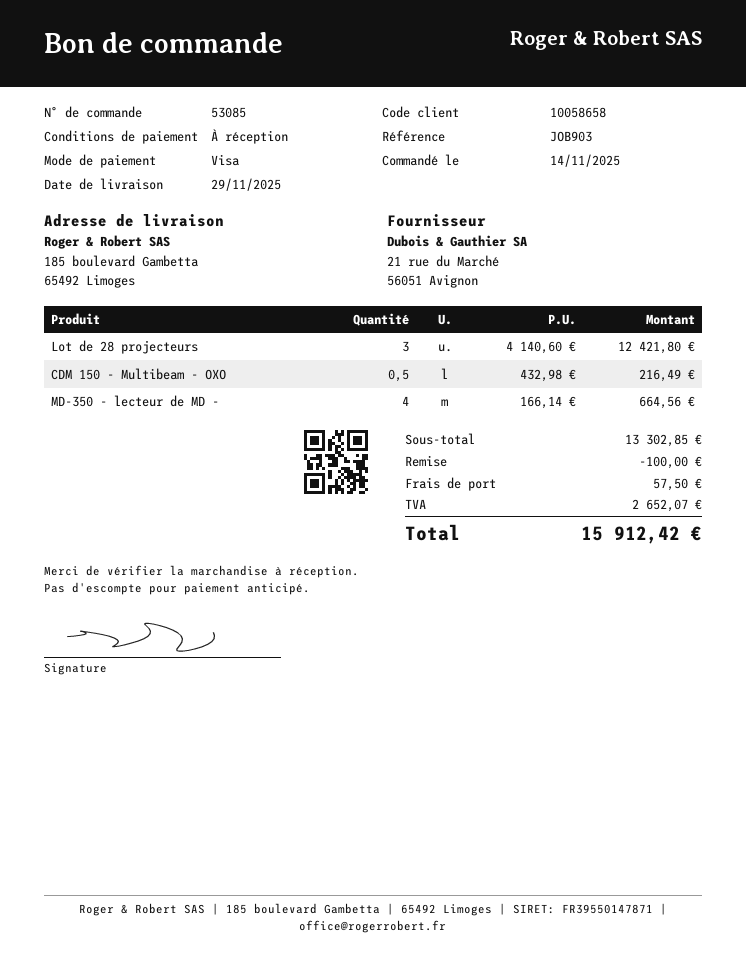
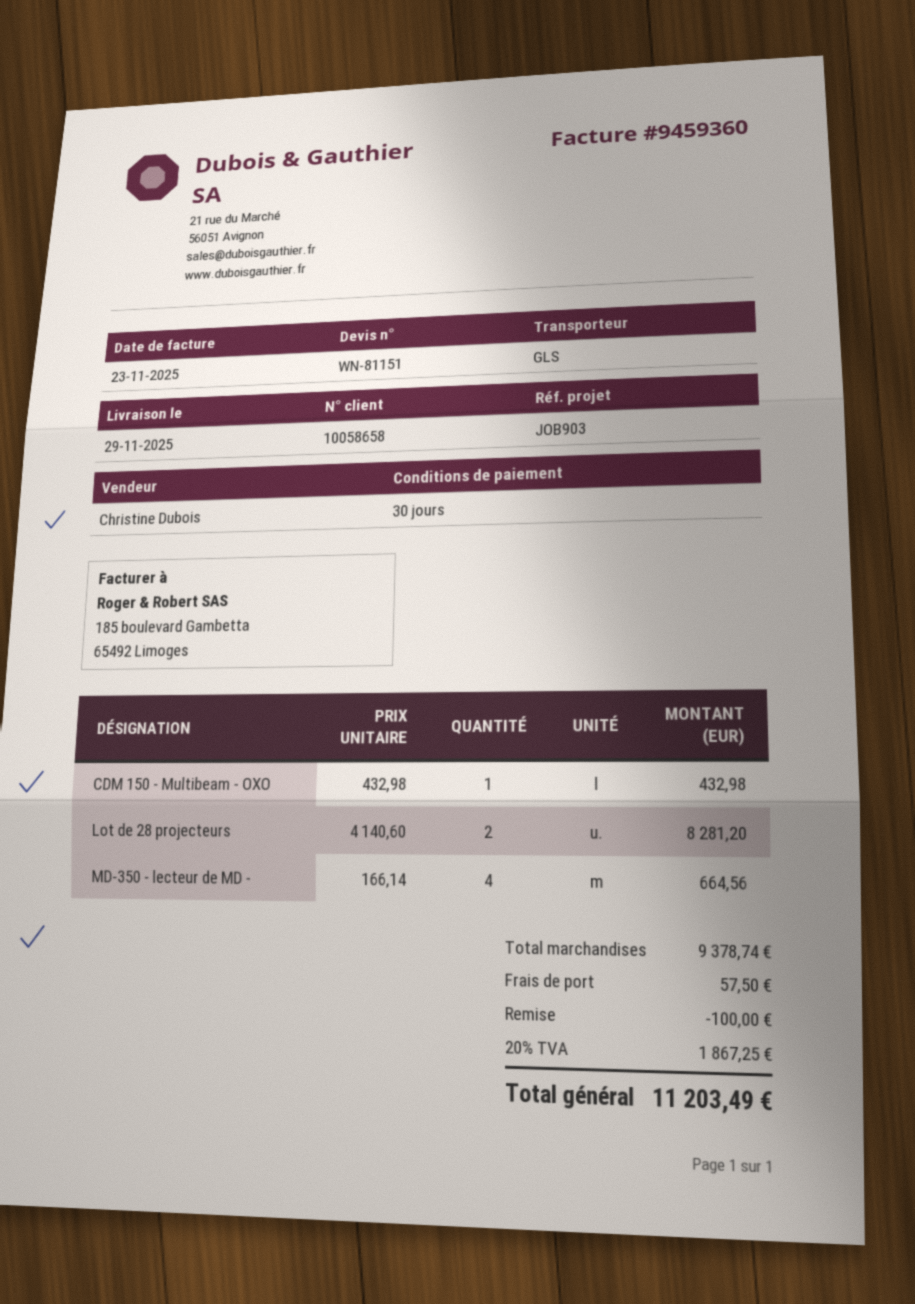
payment terms: on receipt -> 30 days
Lot de 28 projecteurs: 3 x 4140.60 = 12421.80 -> 2 x 4140.60 = 8281.20
CDM 150 - Multibeam - OXO: 0.5 x 432.98 = 216.49 -> 1 x 432.98 = 432.98
subtotal: 13302.85 -> 9378.74
tax: 2652.07 -> 1867.25
total: 15912.42 -> 11203.49

